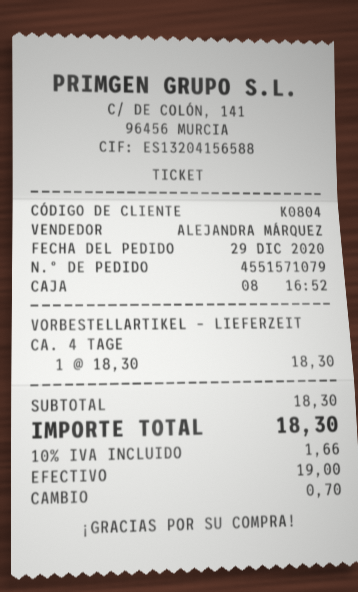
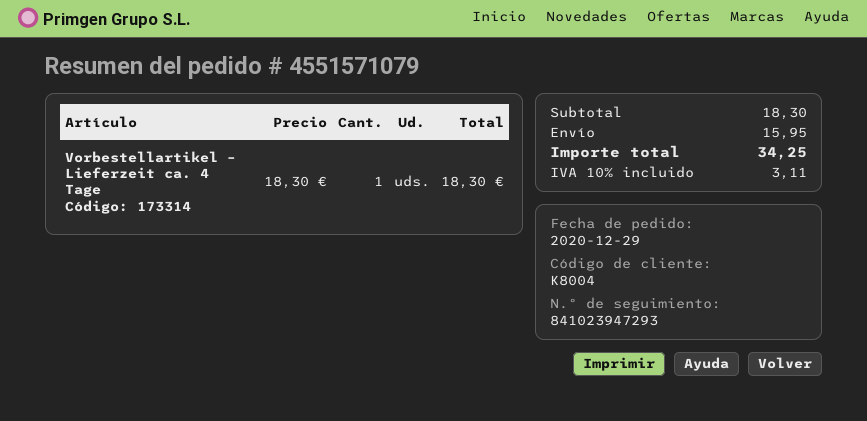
customer number: K0804 -> K8004
shipping: none -> 15.95
tax: 10% = 1.66 -> 10% = 3.11
total: 18.30 -> 34.25

